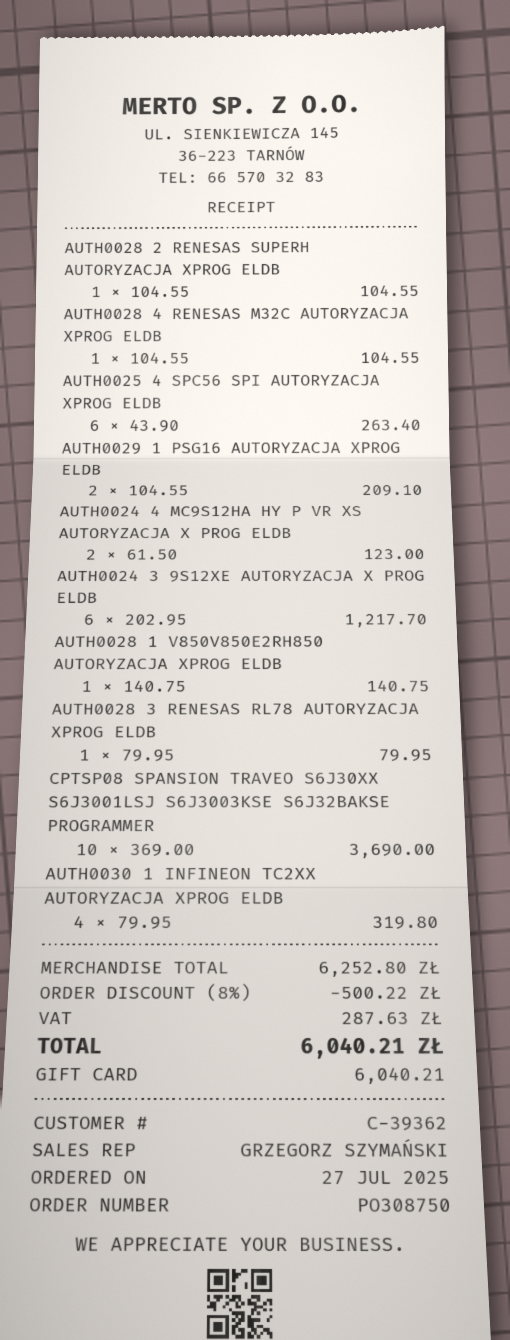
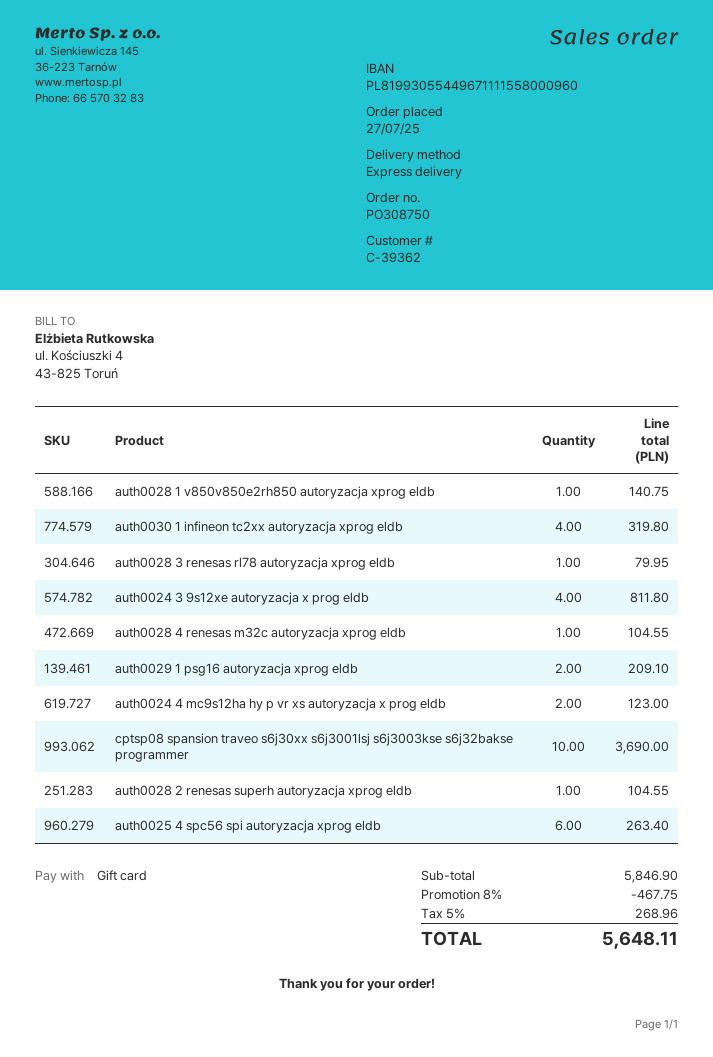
AUTH0024 3 9S12XE AUTORYZACJA X PROG ELDB: 6 for 1217.70 -> 4 for 811.80
subtotal: 6252.80 -> 5846.90
discount: 8% = 500.22 -> 8% = 467.75
tax: 287.63 -> 268.96
total: 6040.21 -> 5648.11

